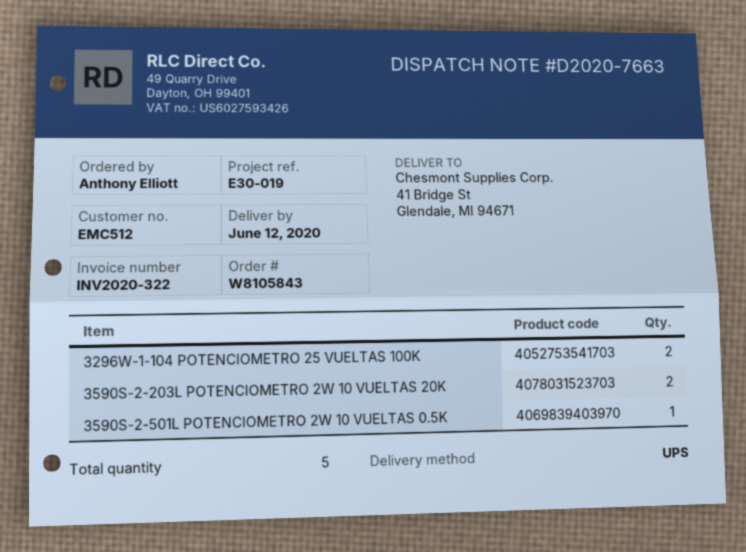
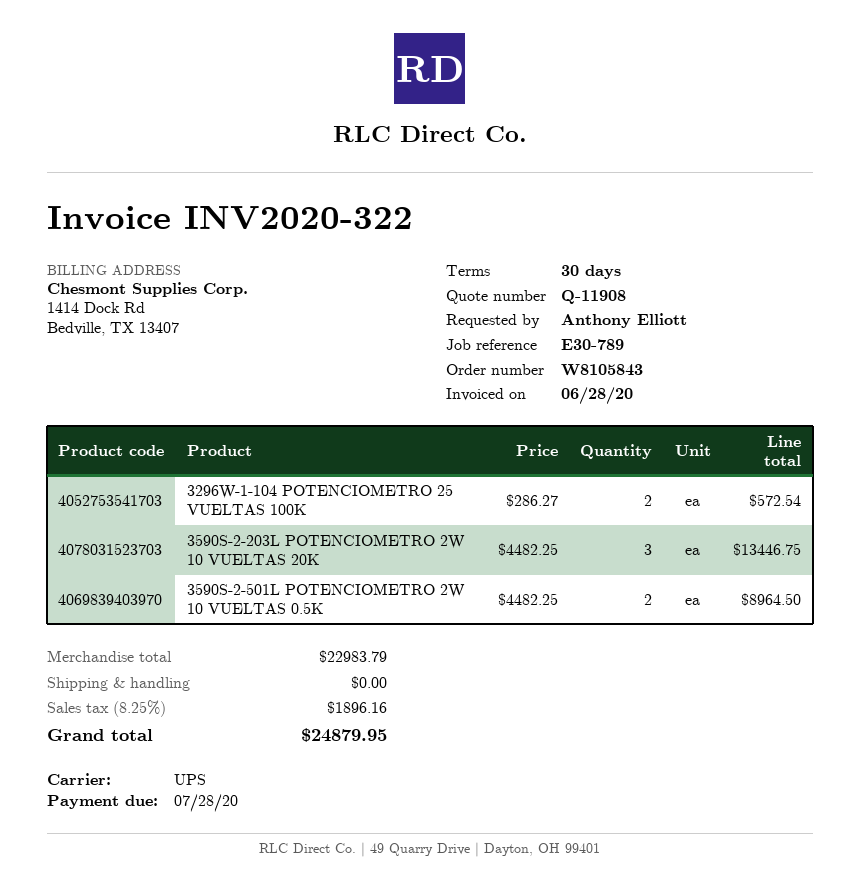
reference: E30-019 -> E30-789
3590S-2-203L POTENCIOMETRO 2W 10 VUELTAS 20K: 2 -> 3
3590S-2-501L POTENCIOMETRO 2W 10 VUELTAS 0.5K: 1 -> 2

